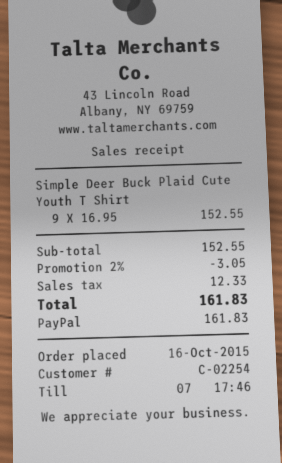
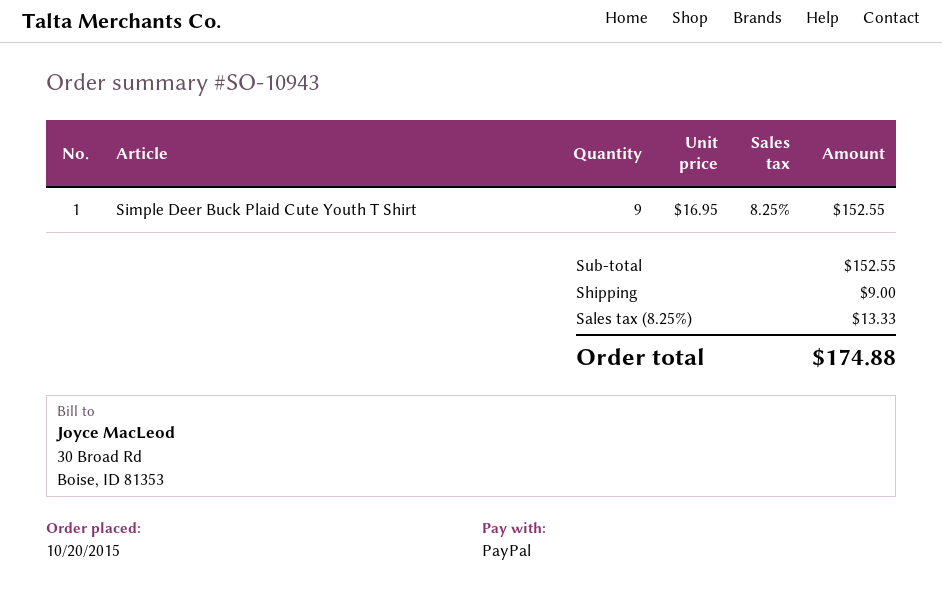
order date: 2015-10-16 -> 2015-10-20
discount: 2% = 3.05 -> none
shipping: none -> 9.00
tax: 12.33 -> 13.33
total: 161.83 -> 174.88

